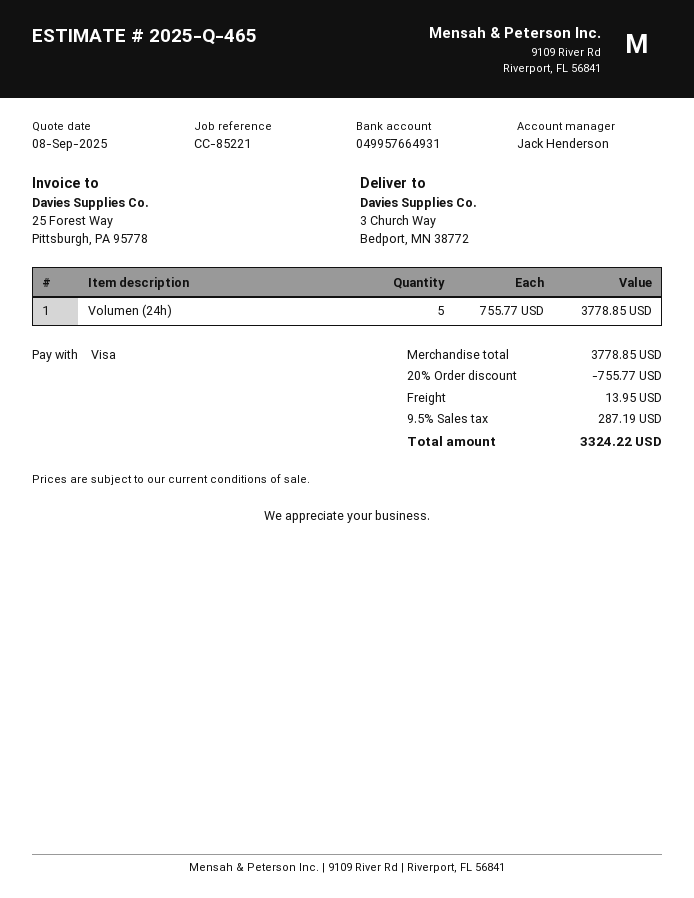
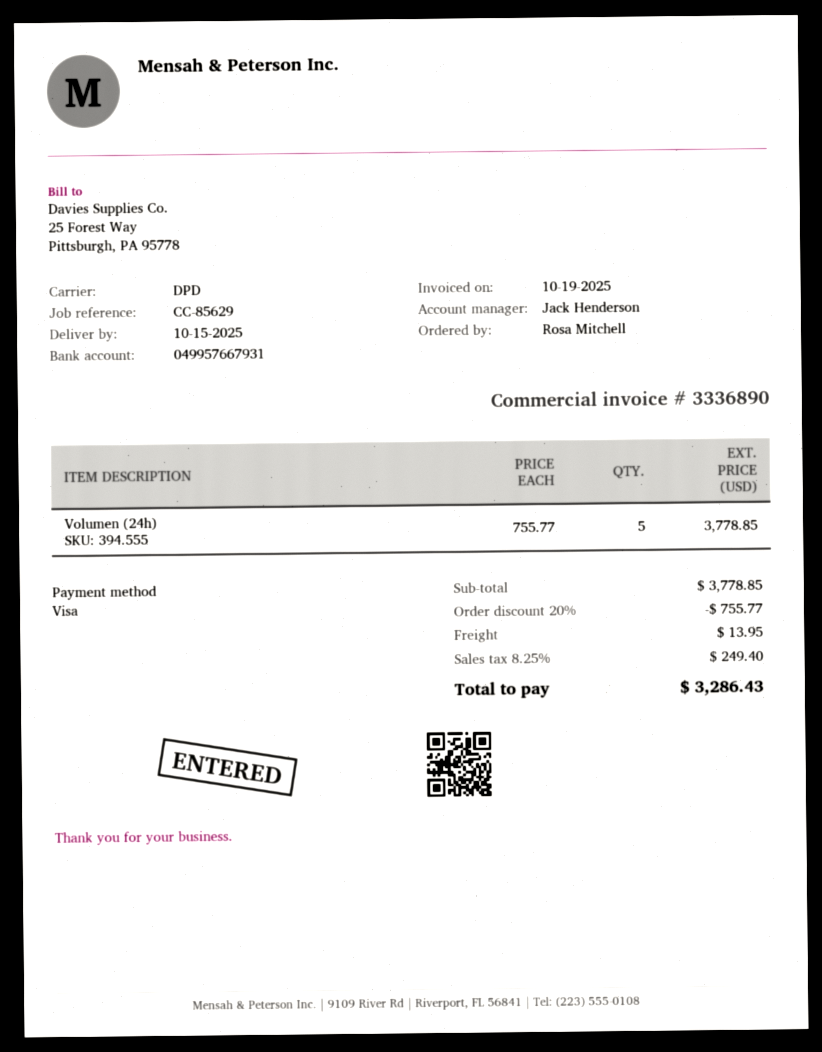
reference: CC-85221 -> CC-85629
bank account: 049957664931 -> 049957667931
tax: 9.5% = 287.19 -> 8.25% = 249.40
total: 3324.22 -> 3286.43

